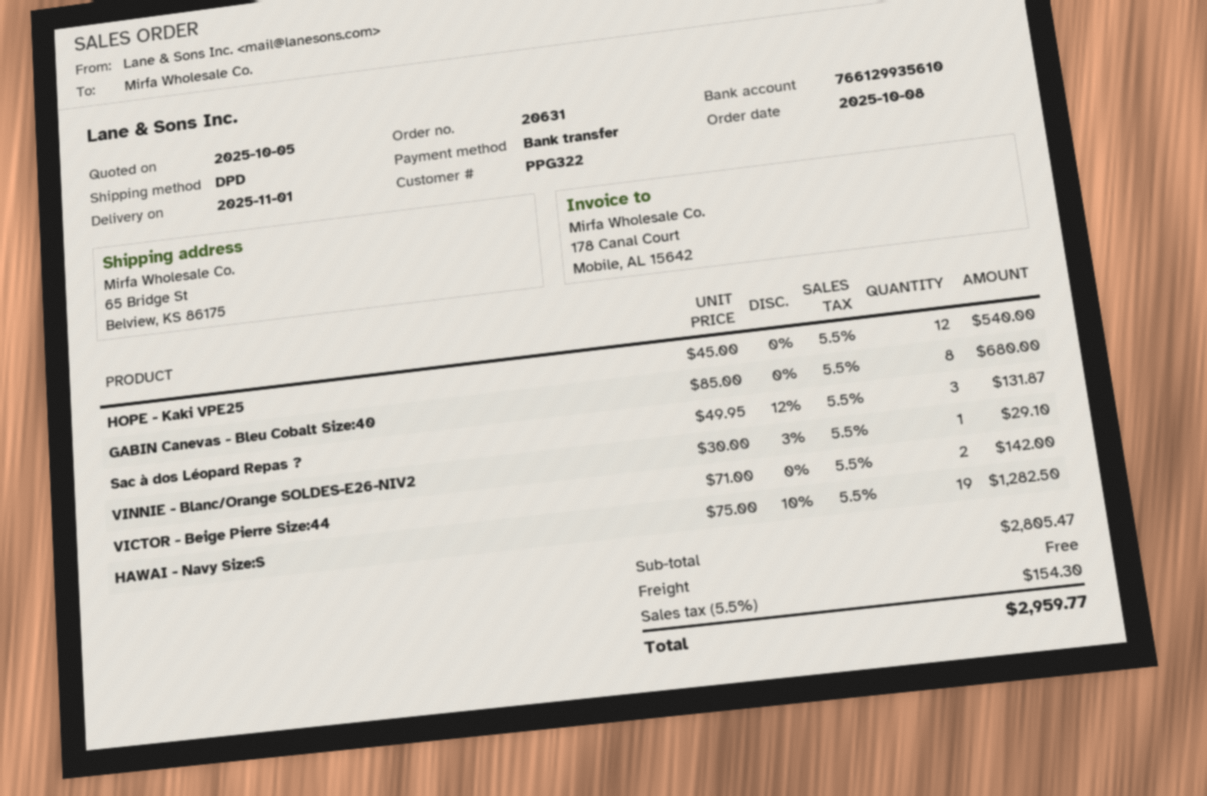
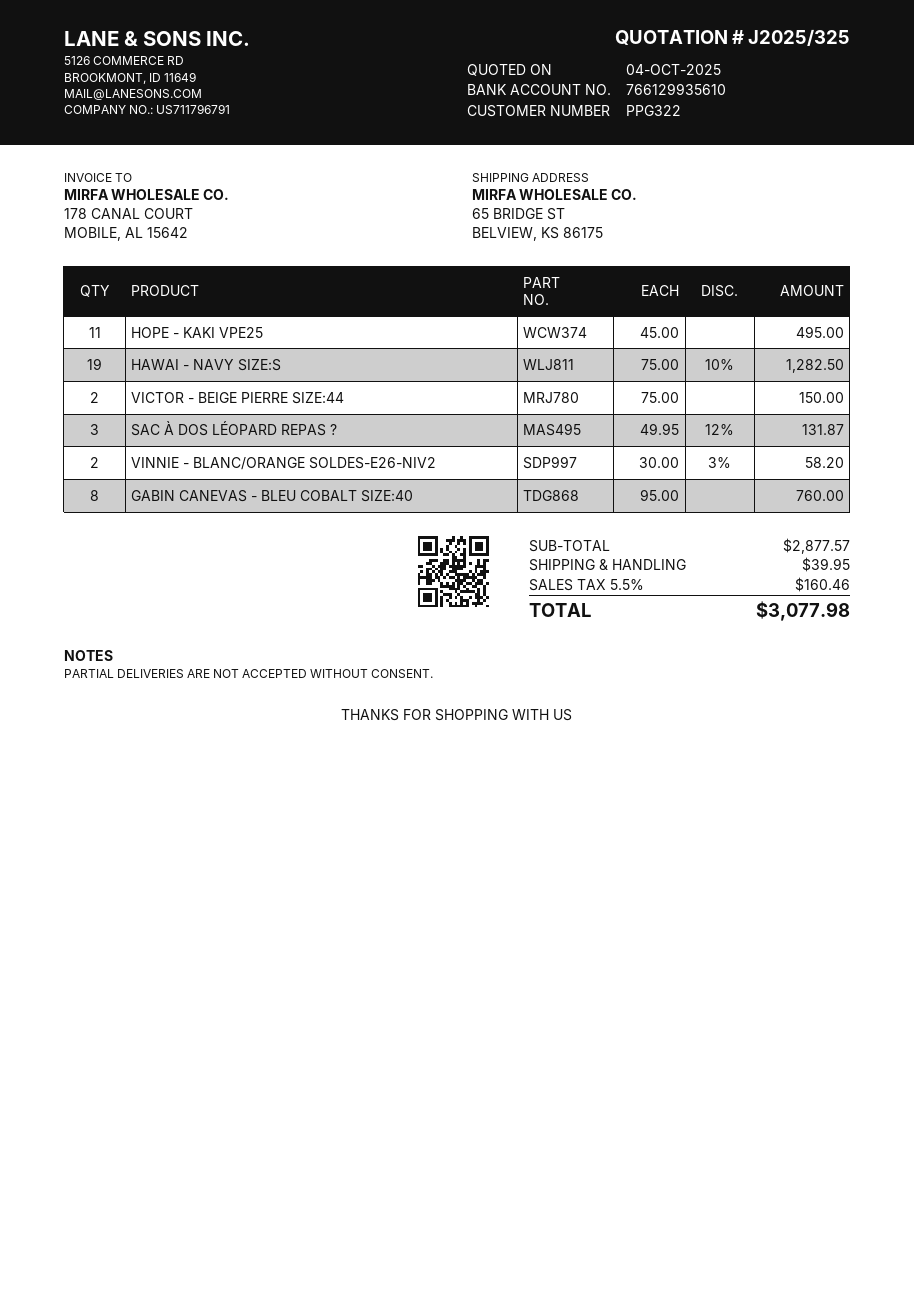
quote date: 2025-10-05 -> 2025-10-04
HOPE - Kaki VPE25: 12 x 45.00 = 540.00 -> 11 x 45.00 = 495.00
GABIN Canevas - Bleu Cobalt Size:40: 8 x 85.00 = 680.00 -> 8 x 95.00 = 760.00
VINNIE - Blanc/Orange SOLDES-E26-NIV2: 1 x 30.00 - 3% = 29.10 -> 2 x 30.00 - 3% = 58.20
VICTOR - Beige Pierre Size:44: 2 x 71.00 = 142.00 -> 2 x 75.00 = 150.00
subtotal: 2805.47 -> 2877.57
shipping: 0.00 -> 39.95
tax: 5.5% = 154.30 -> 5.5% = 160.46
total: 2959.77 -> 3077.98

